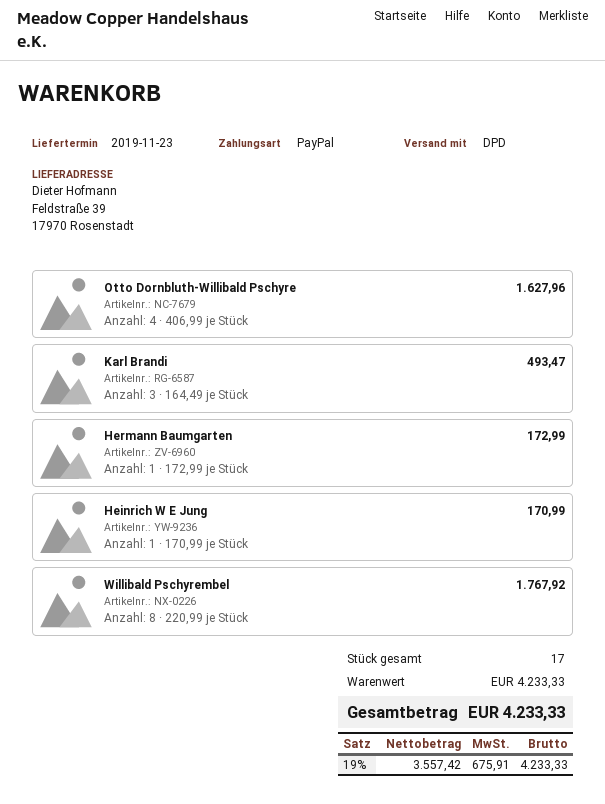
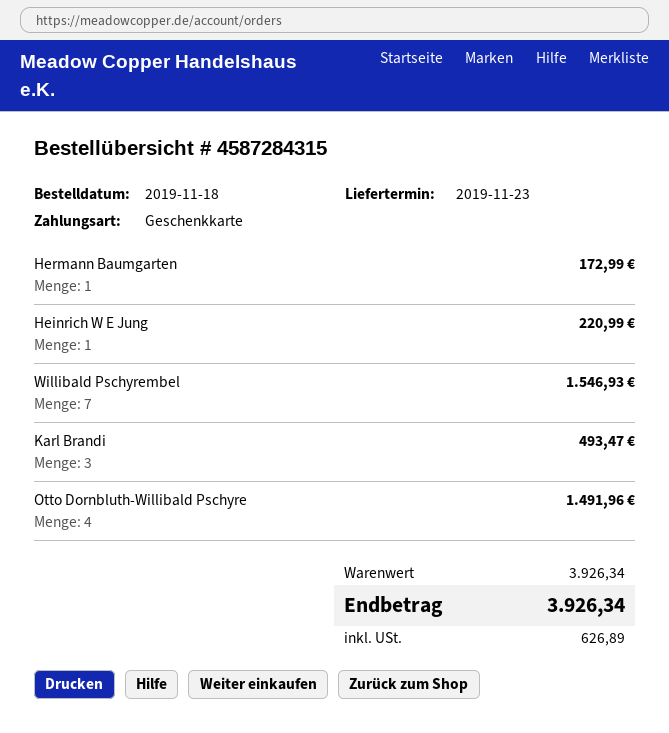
payment method: PayPal -> gift card
Otto Dornbluth-Willibald Pschyre: 4 for 1627.96 -> 4 for 1491.96
Heinrich W E Jung: 1 for 170.99 -> 1 for 220.99
Willibald Pschyrembel: 8 for 1767.92 -> 7 for 1546.93
subtotal: 4233.33 -> 3926.34
tax: 675.91 -> 626.89
total: 4233.33 -> 3926.34

